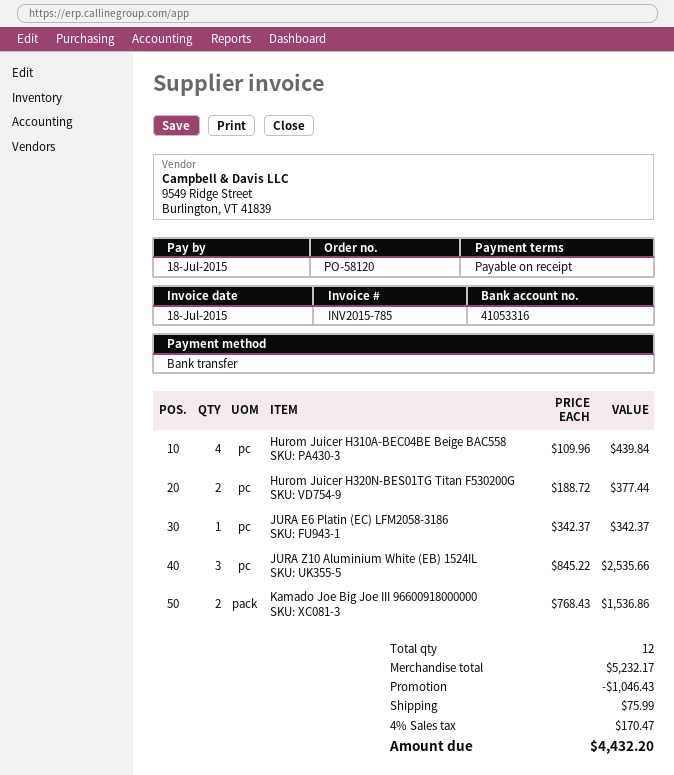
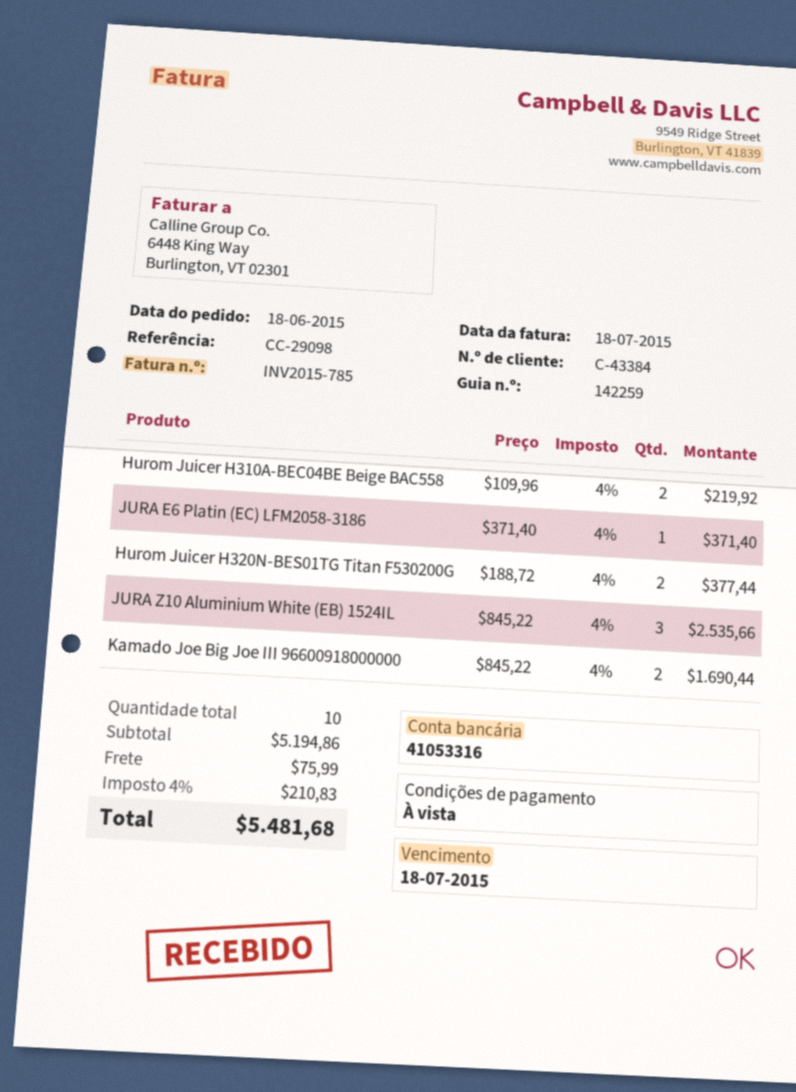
Hurom Juicer H310A-BEC04BE Beige BAC558: 4 x 109.96 = 439.84 -> 2 x 109.96 = 219.92
JURA E6 Platin (EC) LFM2058-3186: 1 x 342.37 = 342.37 -> 1 x 371.40 = 371.40
Kamado Joe Big Joe III 96600918000000: 2 x 768.43 = 1536.86 -> 2 x 845.22 = 1690.44
total quantity: 12 -> 10
subtotal: 5232.17 -> 5194.86
discount: 1046.43 -> none
tax: 4% = 170.47 -> 4% = 210.83
total: 4432.20 -> 5481.68

